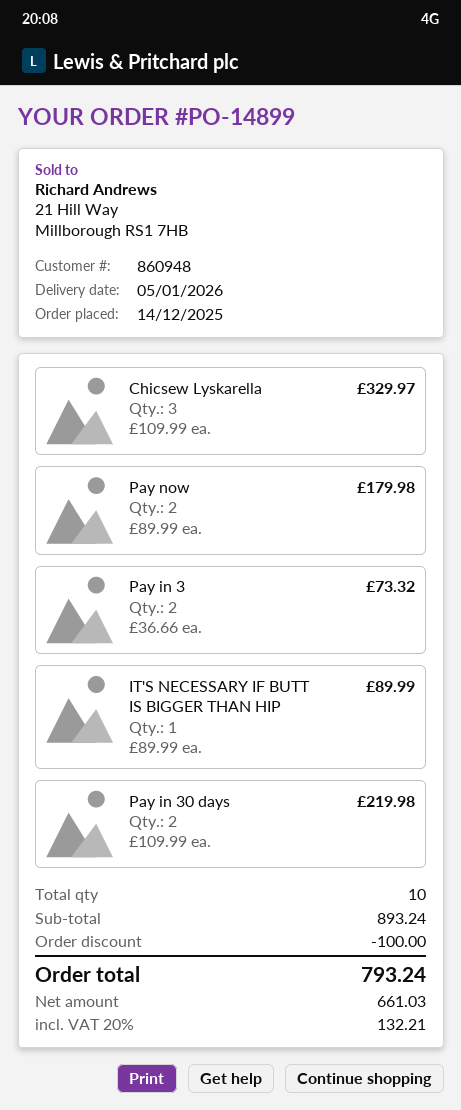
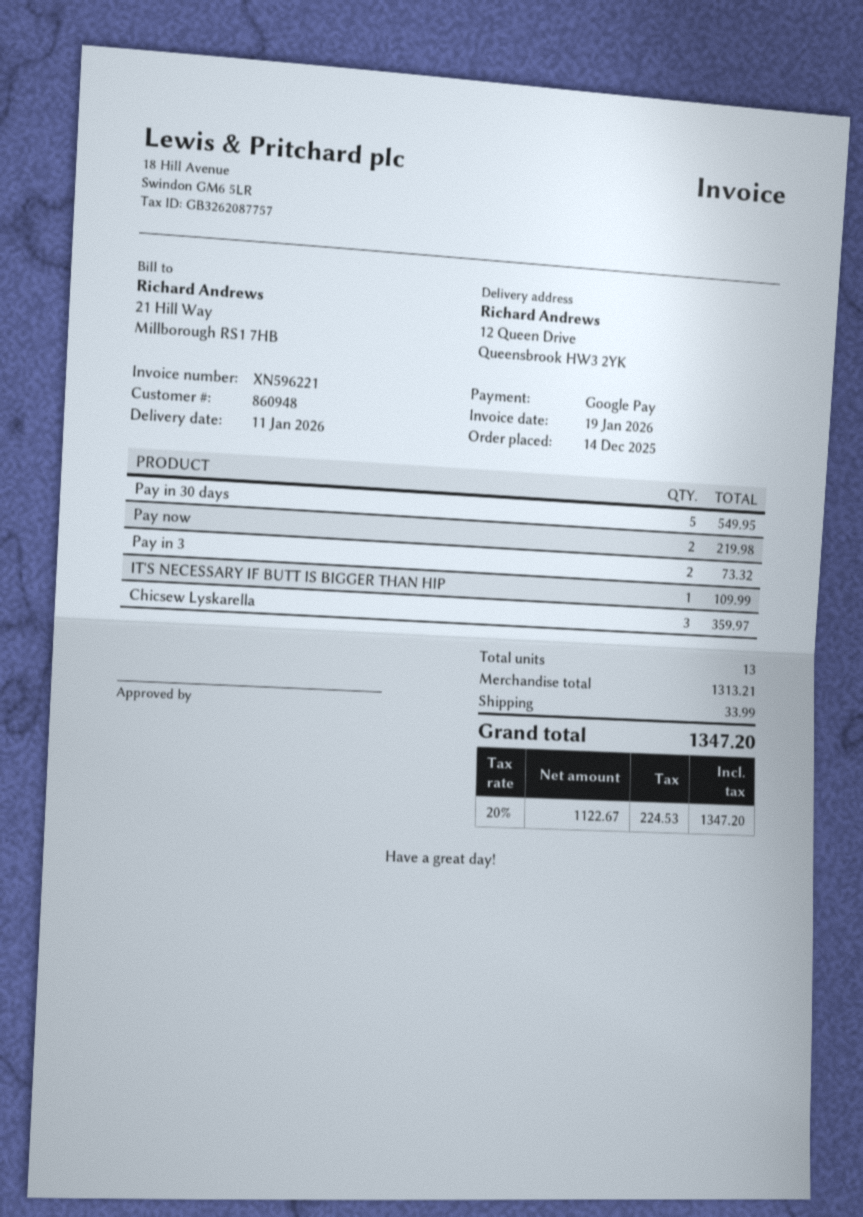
delivery date: 2026-01-05 -> 2026-01-11
Chicsew Lyskarella: 3 for 329.97 -> 3 for 359.97
Pay now: 2 for 179.98 -> 2 for 219.98
IT'S NECESSARY IF BUTT IS BIGGER THAN HIP: 1 for 89.99 -> 1 for 109.99
Pay in 30 days: 2 for 219.98 -> 5 for 549.95
total quantity: 10 -> 13
subtotal: 893.24 -> 1313.21
discount: 100.00 -> none
shipping: none -> 33.99
net: 661.03 -> 1122.67
tax: 20% = 132.21 -> 20% = 224.53
total: 793.24 -> 1347.20

